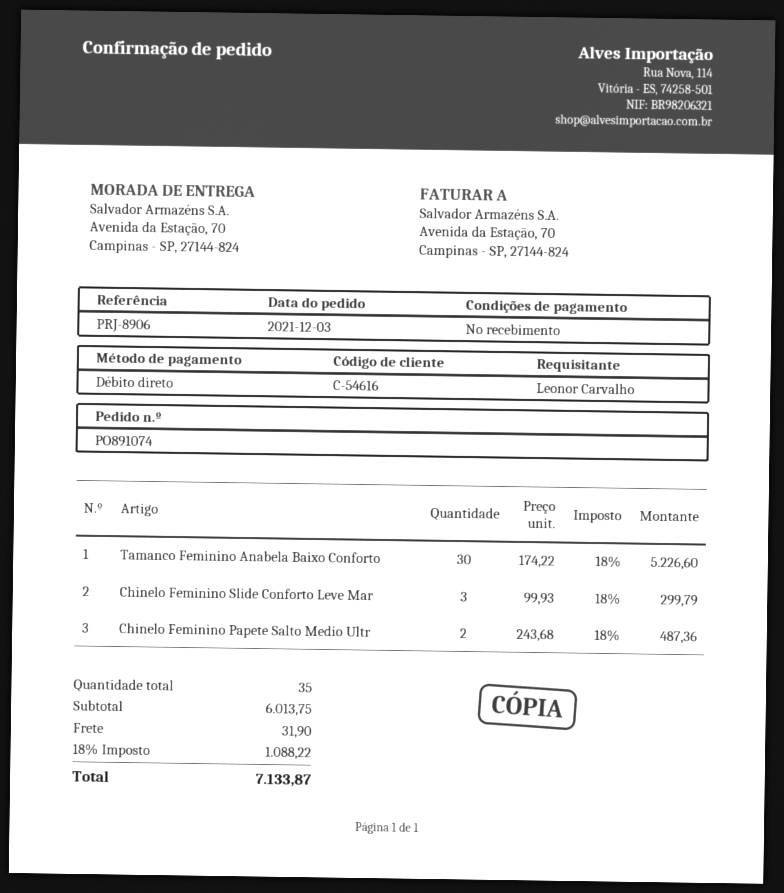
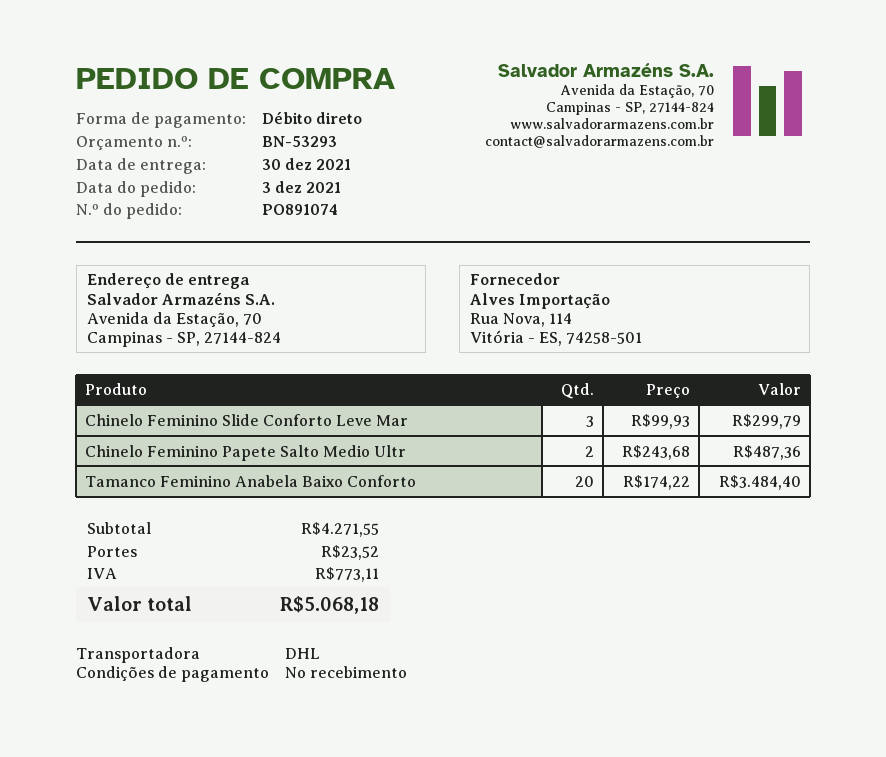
Tamanco Feminino Anabela Baixo Conforto: 30 x 174.22 = 5226.60 -> 20 x 174.22 = 3484.40
subtotal: 6013.75 -> 4271.55
shipping: 31.90 -> 23.52
tax: 1088.22 -> 773.11
total: 7133.87 -> 5068.18

